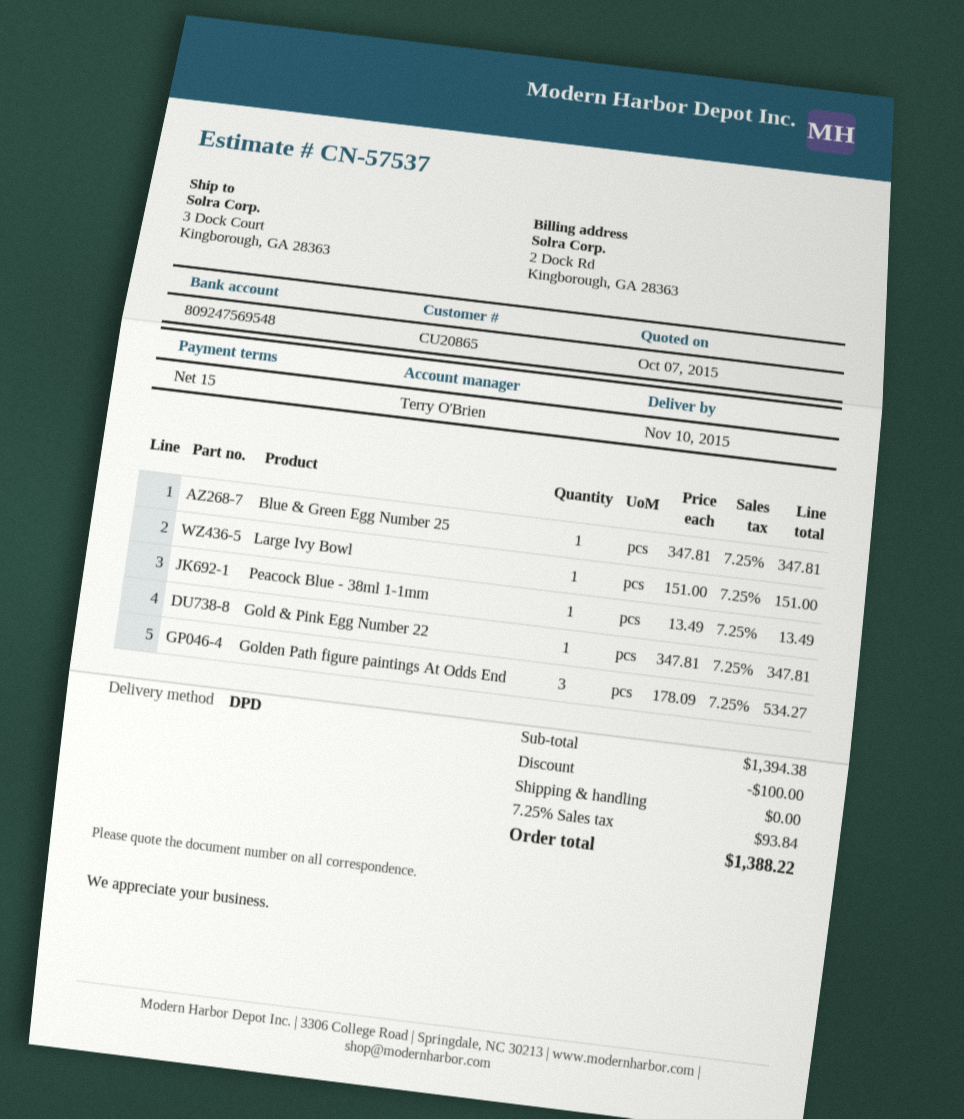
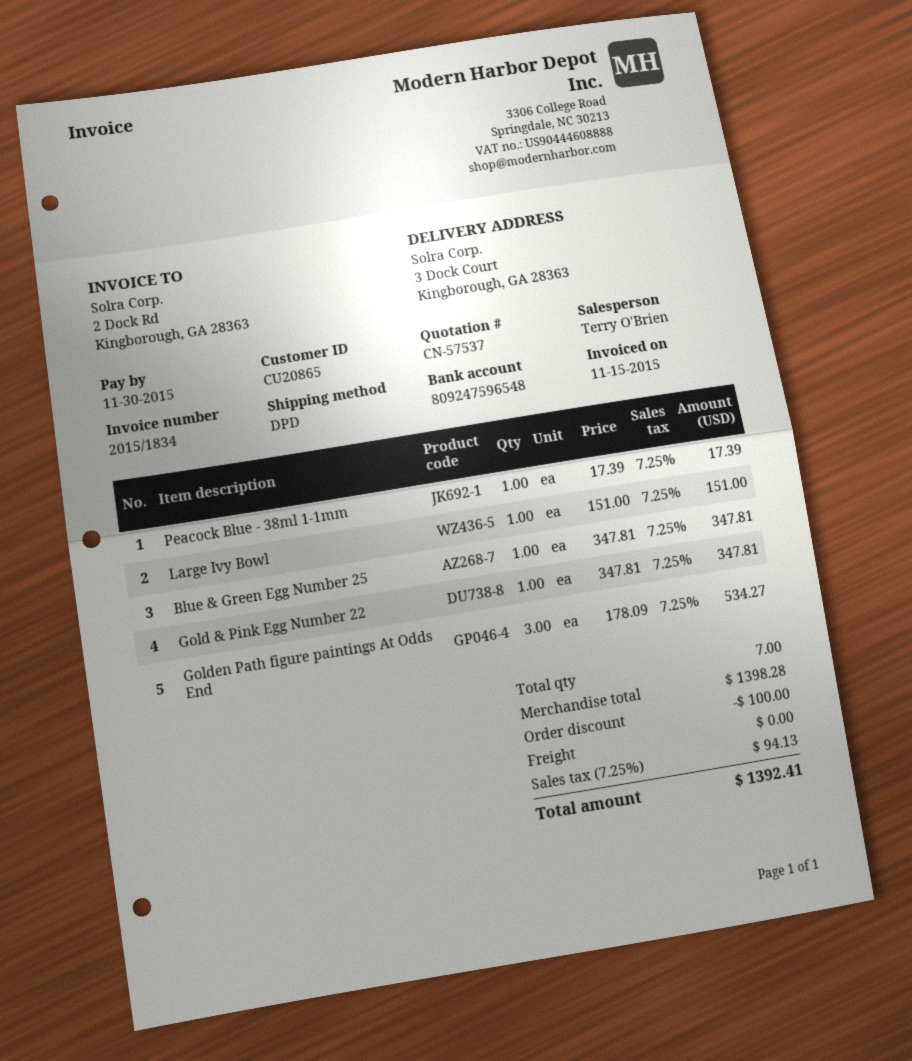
bank account: 809247569548 -> 809247596548
Peacock Blue - 38ml 1-1mm: 1 x 13.49 = 13.49 -> 1 x 17.39 = 17.39
subtotal: 1394.38 -> 1398.28
tax: 7.25% = 93.84 -> 7.25% = 94.13
total: 1388.22 -> 1392.41

